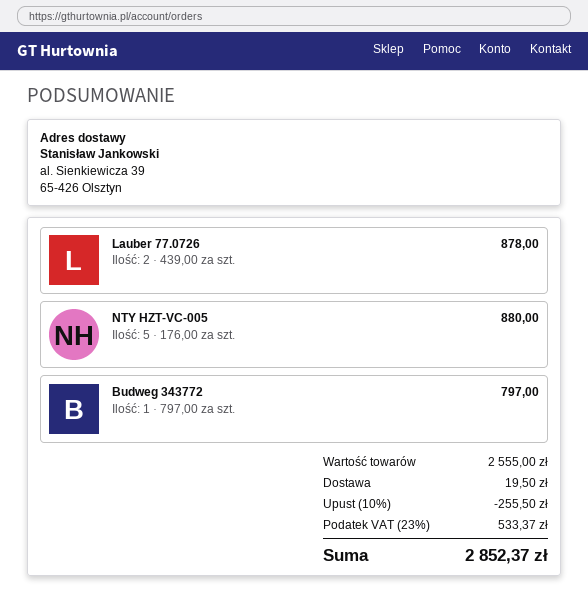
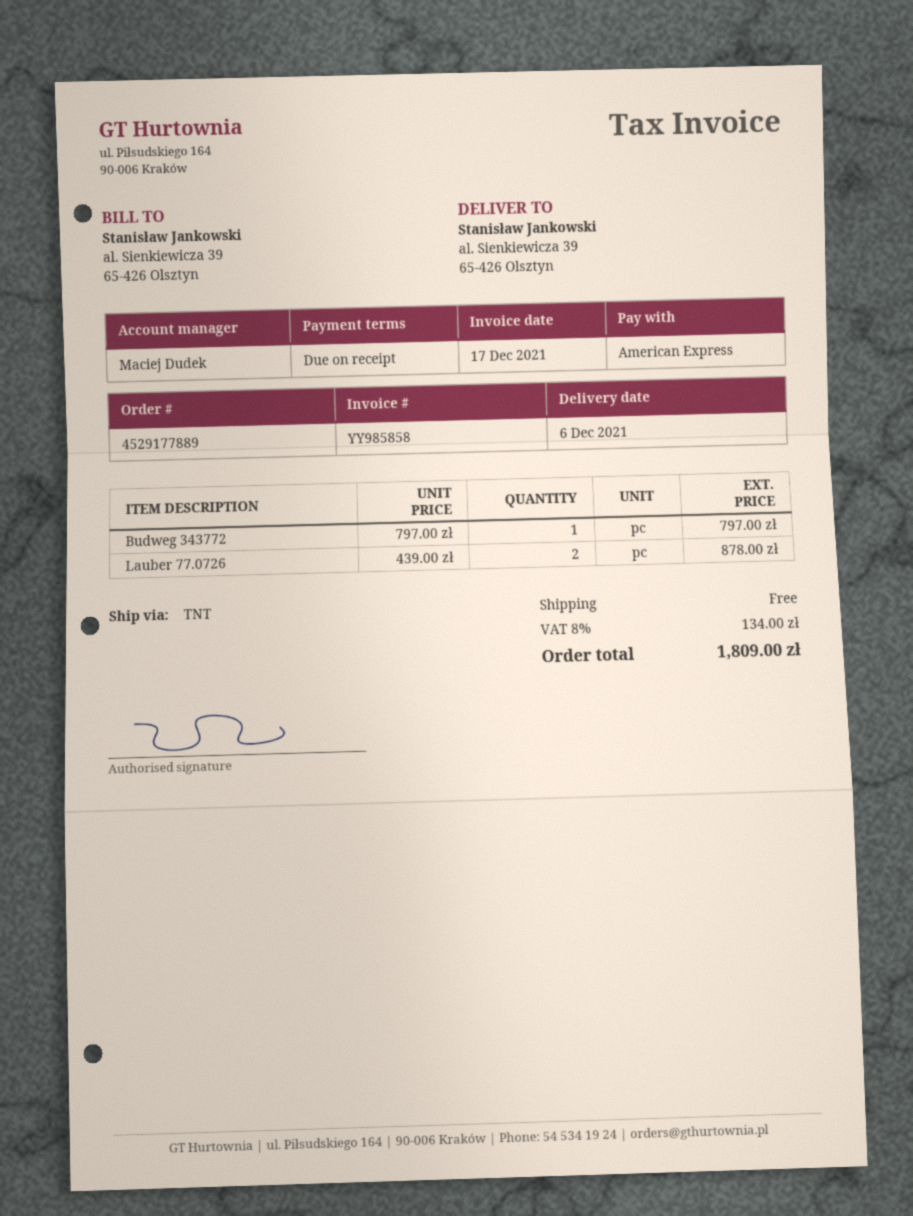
NTY HZT-VC-005: 5 x 176.00 = 880.00 -> none
discount: 10% = 255.50 -> none
shipping: 19.50 -> 0.00
tax: 23% = 533.37 -> 8% = 134.00
total: 2852.37 -> 1809.00

